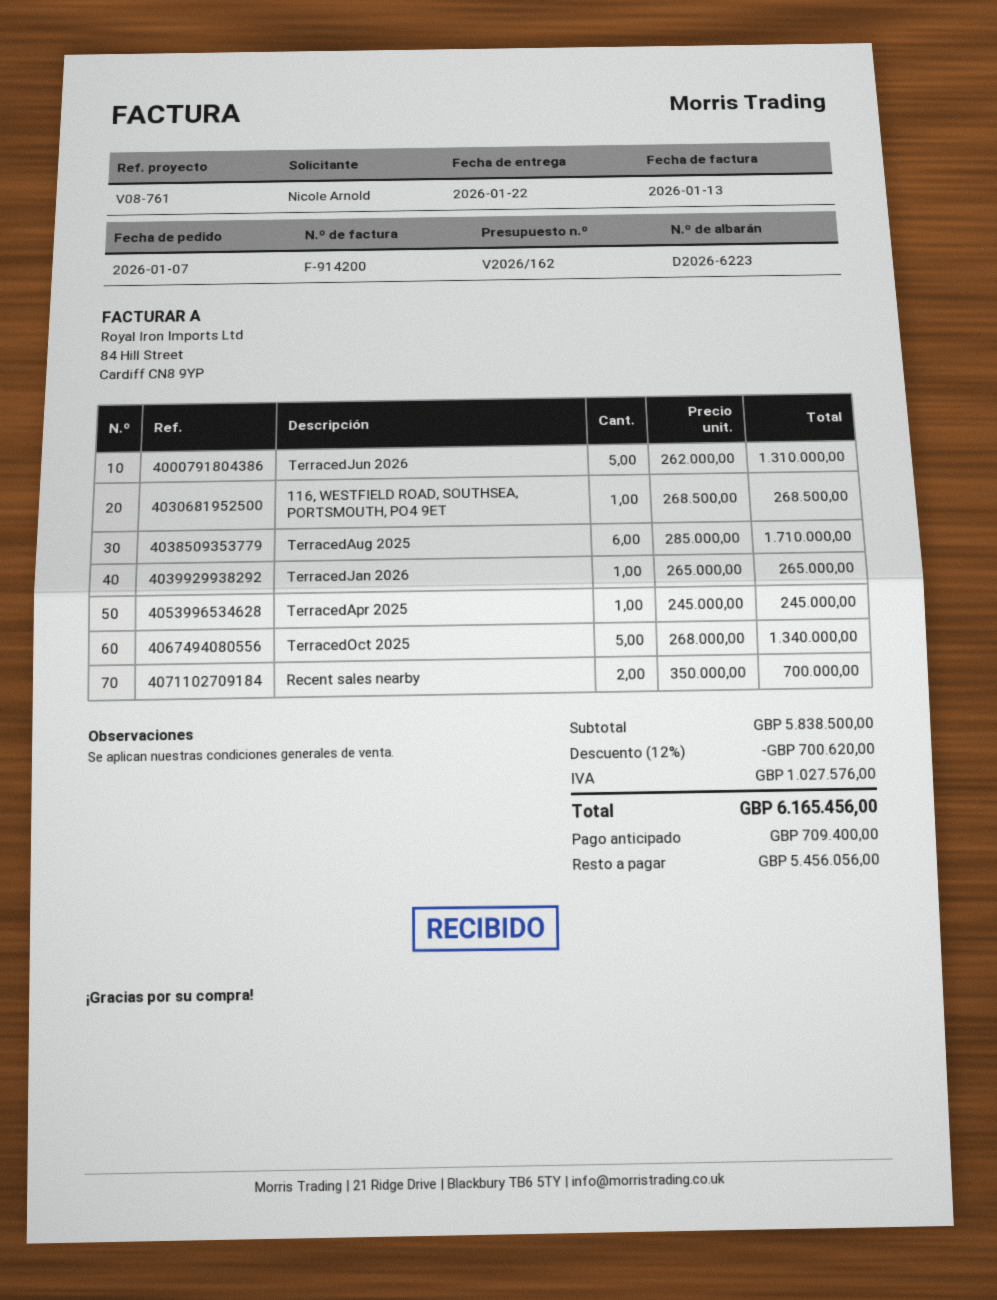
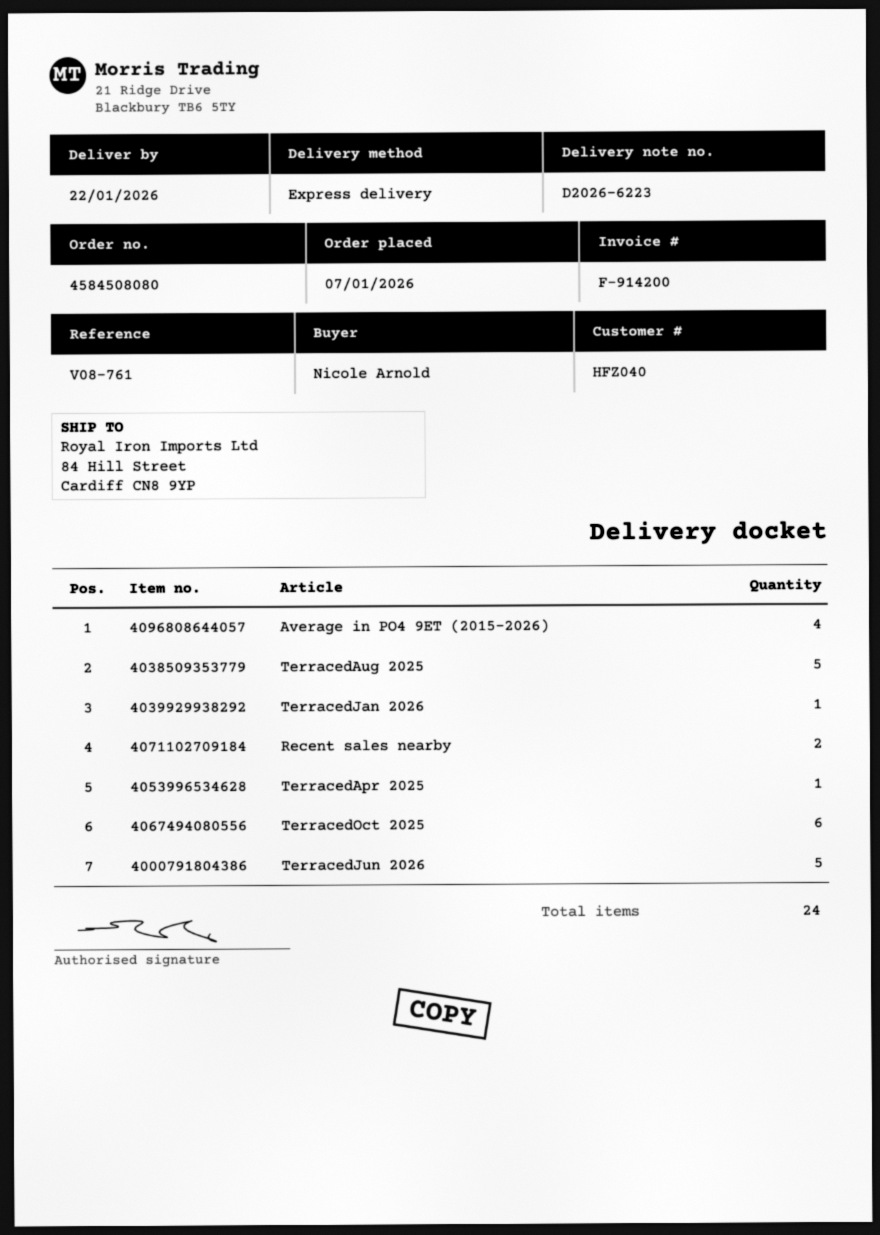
116, WESTFIELD ROAD, SOUTHSEA, PORTSMOUTH, PO4 9ET: 1 -> none
TerracedAug 2025: 6 -> 5
TerracedOct 2025: 5 -> 6
Average in PO4 9ET (2015–2026): none -> 4

